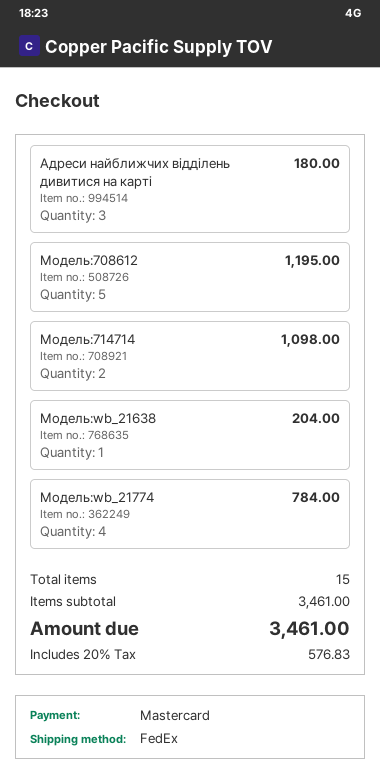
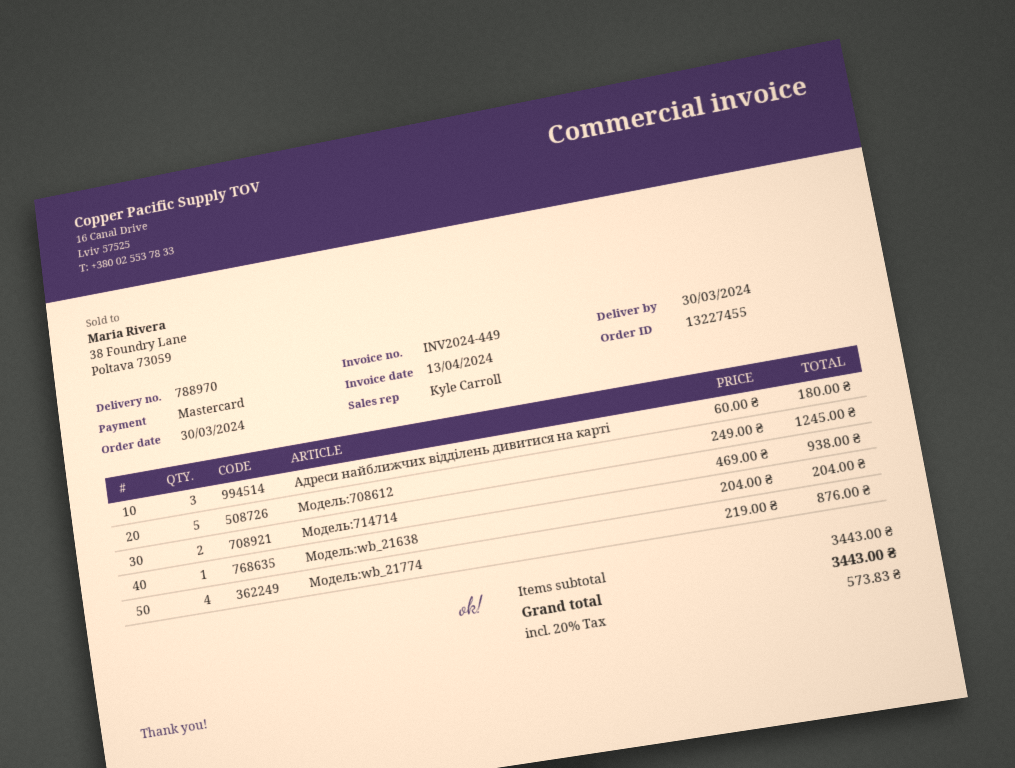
Модель:708612: 5 for 1195.00 -> 5 for 1245.00
Модель:714714: 2 for 1098.00 -> 2 for 938.00
Модель:wb_21774: 4 for 784.00 -> 4 for 876.00
subtotal: 3461.00 -> 3443.00
tax: 20% = 576.83 -> 20% = 573.83
total: 3461.00 -> 3443.00

